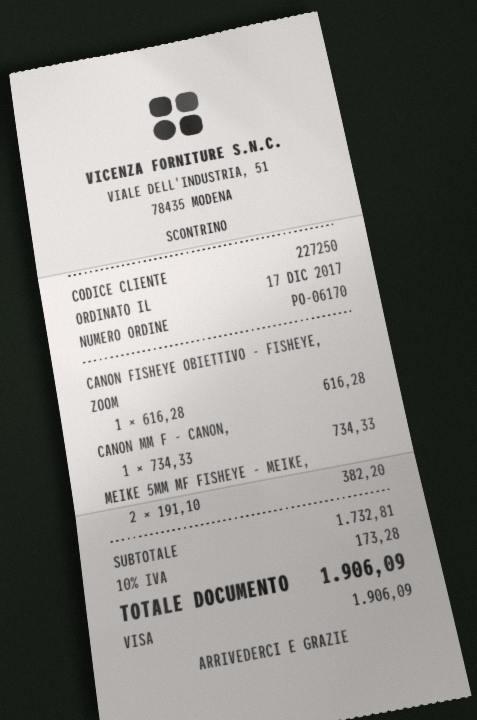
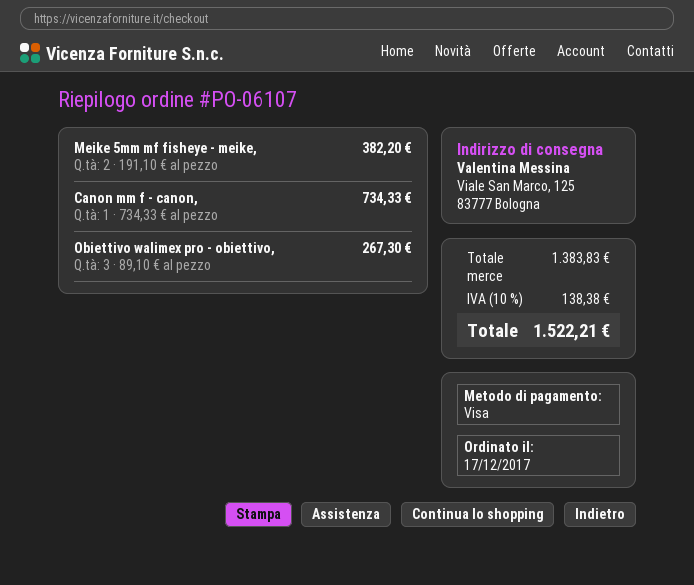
order number: PO-06170 -> PO-06107
CANON FISHEYE OBIETTIVO - FISHEYE, ZOOM: 1 x 616.28 = 616.28 -> none
Obiettivo walimex pro - obiettivo,: none -> 3 x 89.10 = 267.30
subtotal: 1732.81 -> 1383.83
tax: 10% = 173.28 -> 10% = 138.38
total: 1906.09 -> 1522.21

